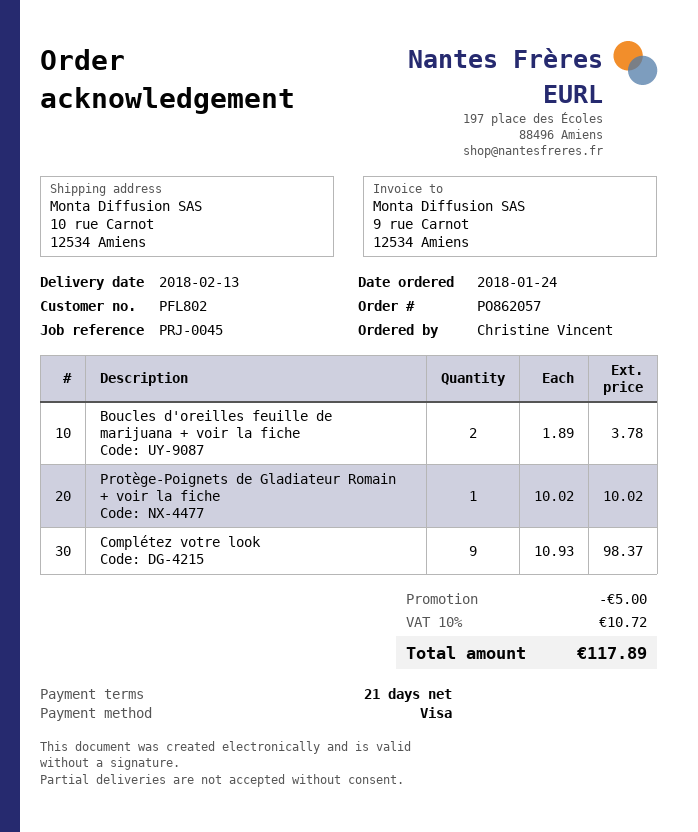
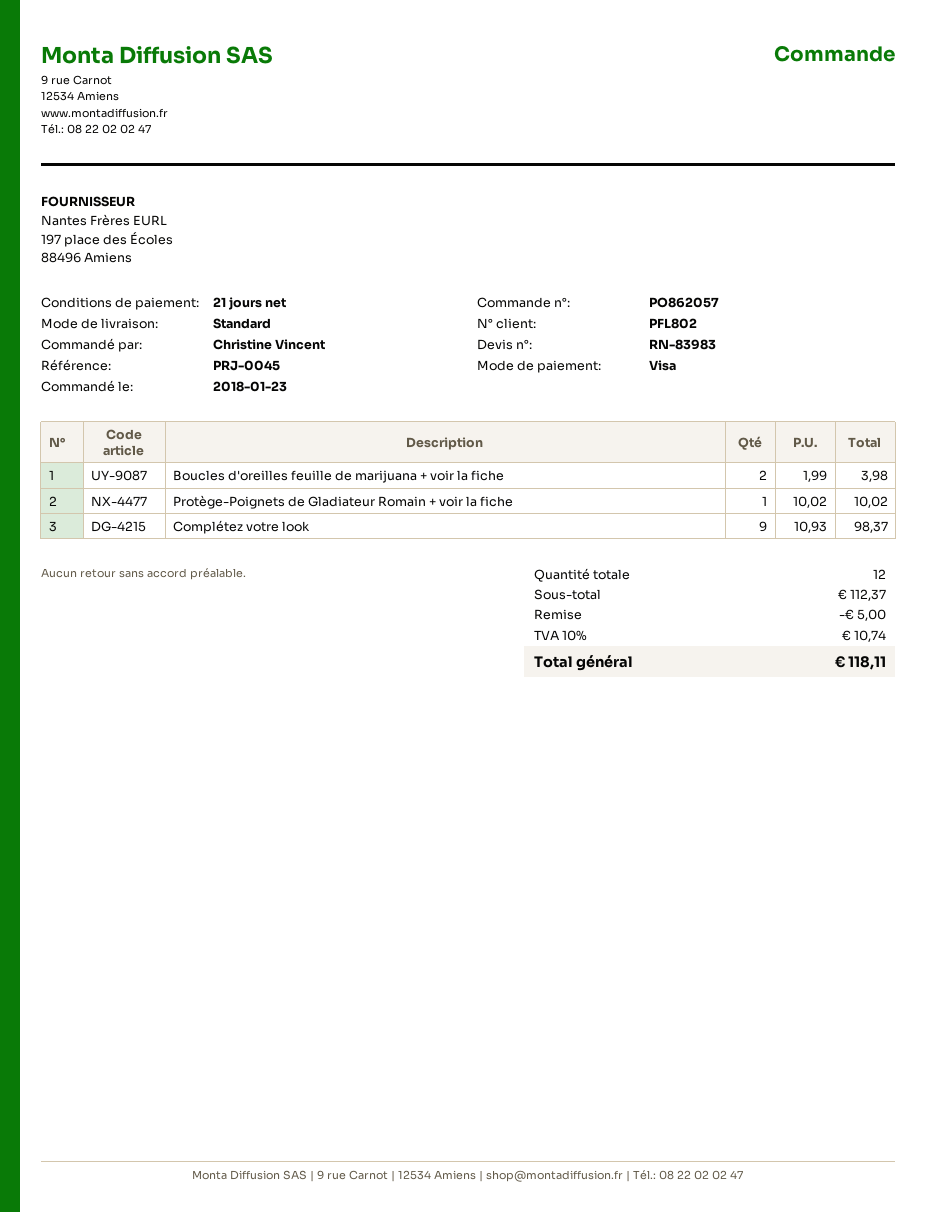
order date: 2018-01-24 -> 2018-01-23
Boucles d'oreilles feuille de marijuana + voir la fiche: 2 x 1.89 = 3.78 -> 2 x 1.99 = 3.98
tax: 10% = 10.72 -> 10% = 10.74
total: 117.89 -> 118.11

